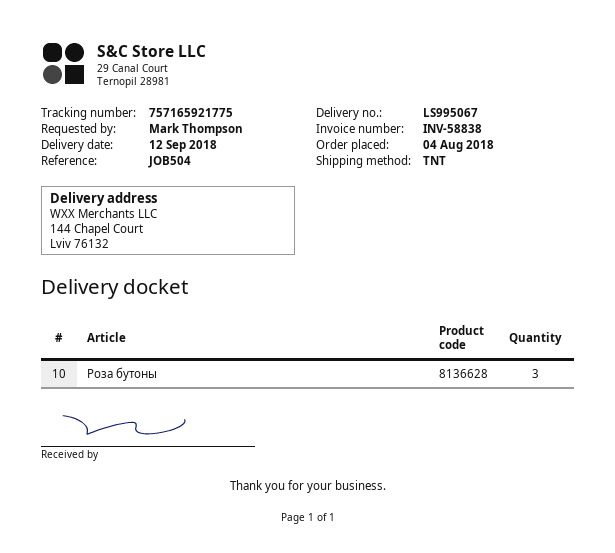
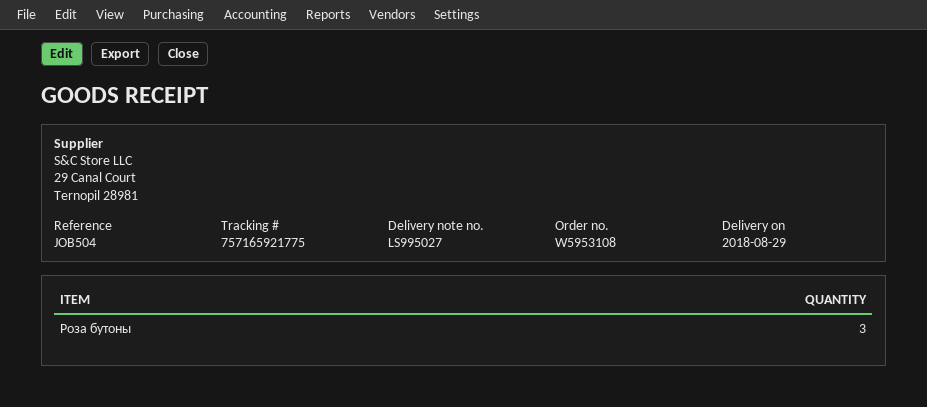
delivery note number: LS995067 -> LS995027
delivery date: 2018-09-12 -> 2018-08-29

